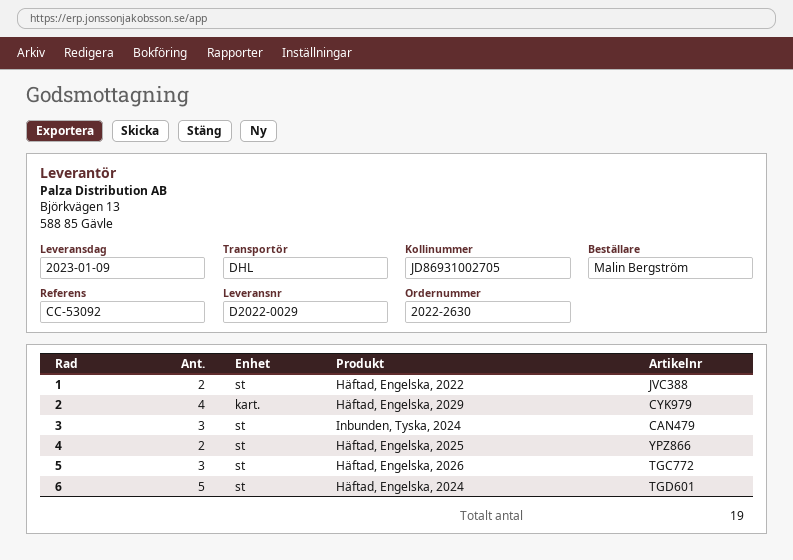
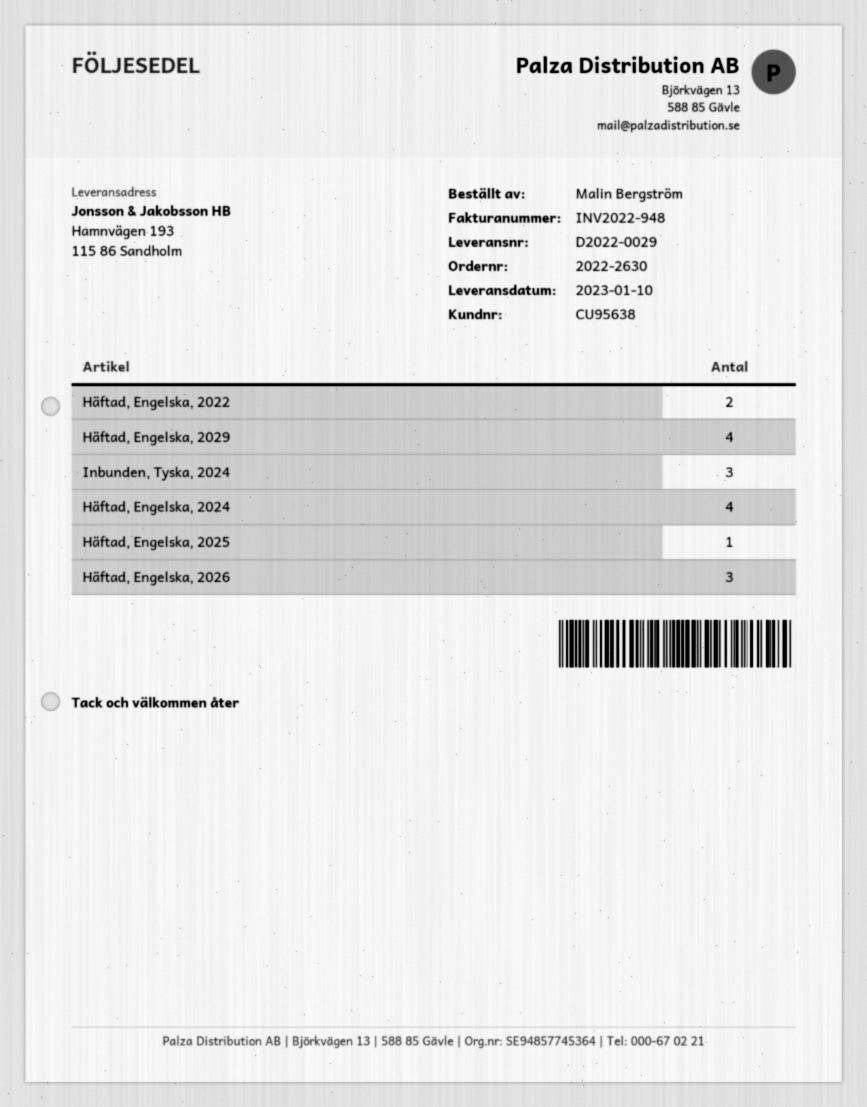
delivery date: 2023-01-09 -> 2023-01-10
Häftad, Engelska, 2025: 2 -> 1
Häftad, Engelska, 2024: 5 -> 4

